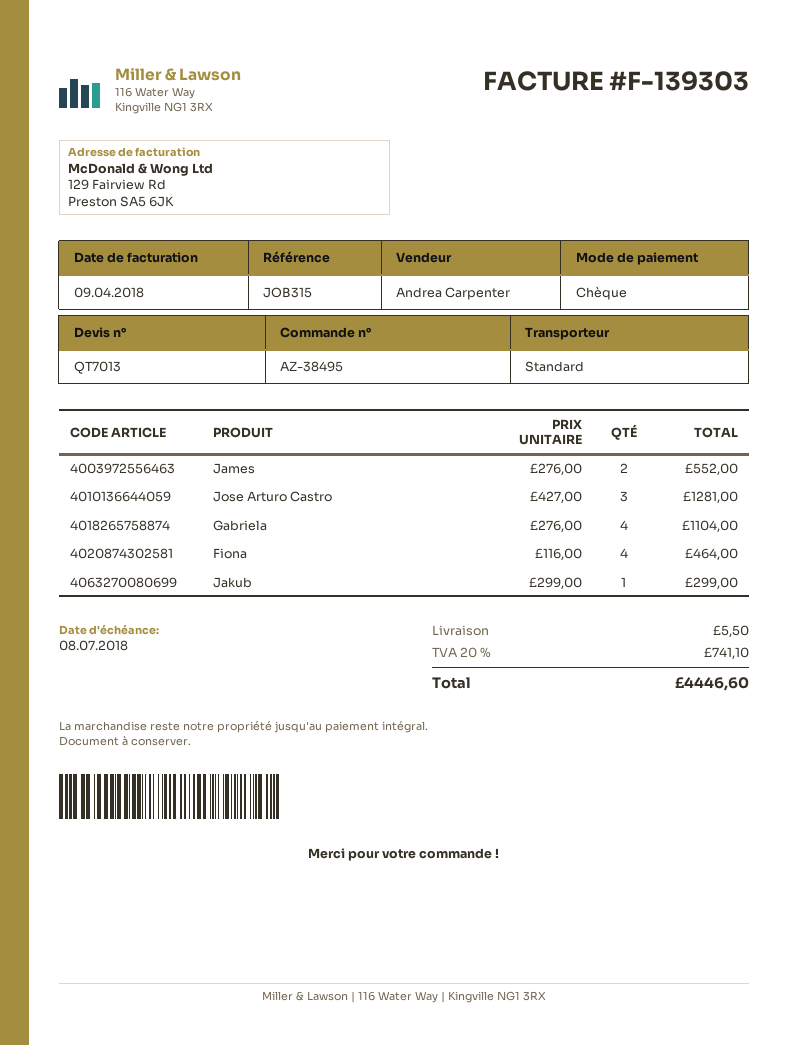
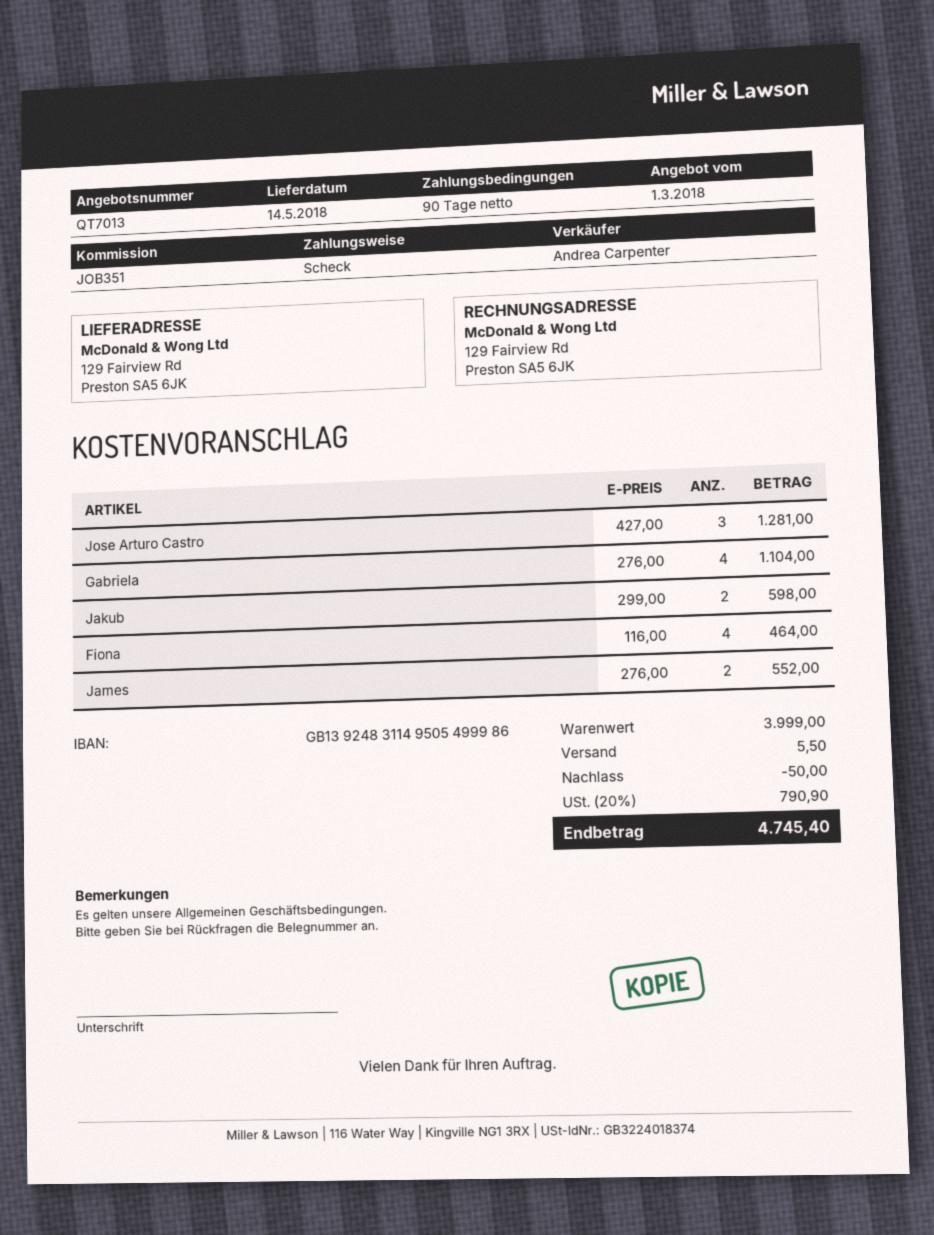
reference: JOB315 -> JOB351
Jakub: 1 x 299.00 = 299.00 -> 2 x 299.00 = 598.00
discount: none -> 50.00
tax: 20% = 741.10 -> 20% = 790.90
total: 4446.60 -> 4745.40

